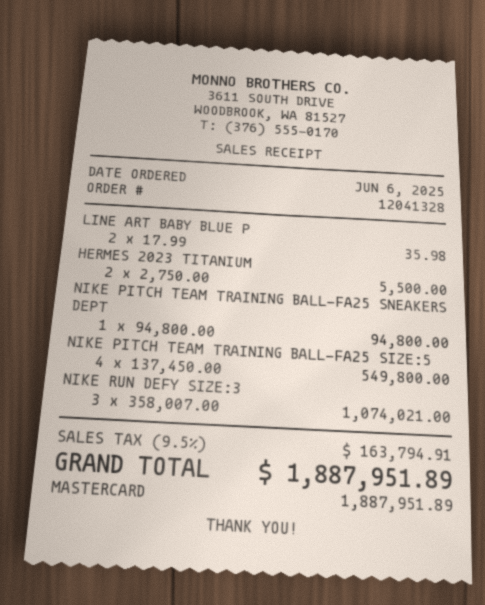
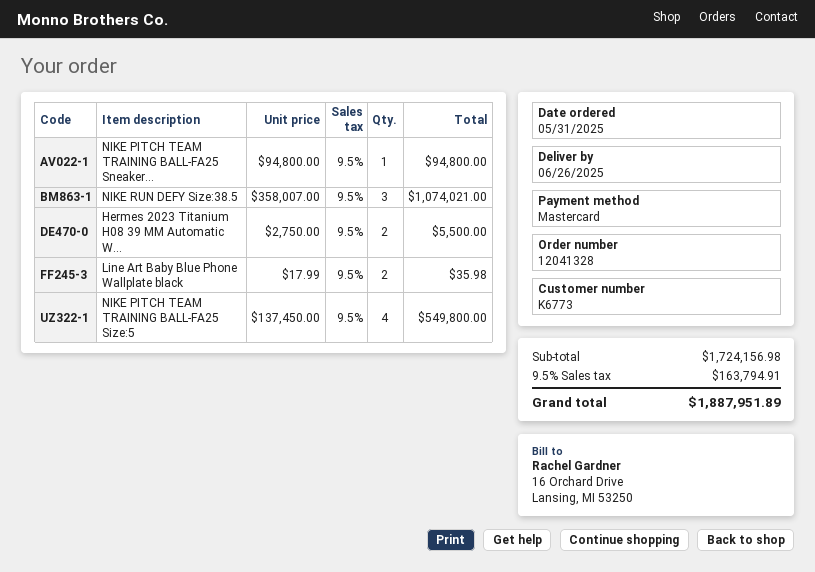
order date: 2025-06-06 -> 2025-05-31

